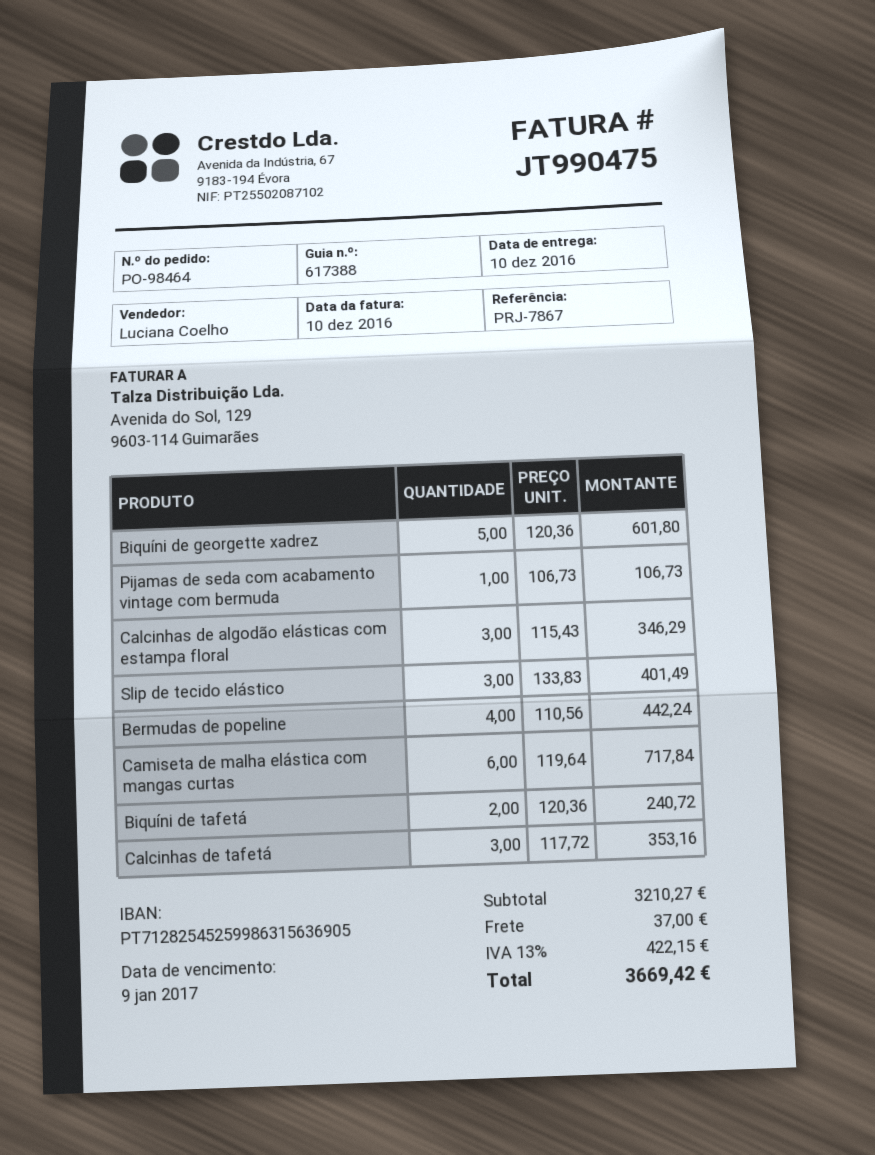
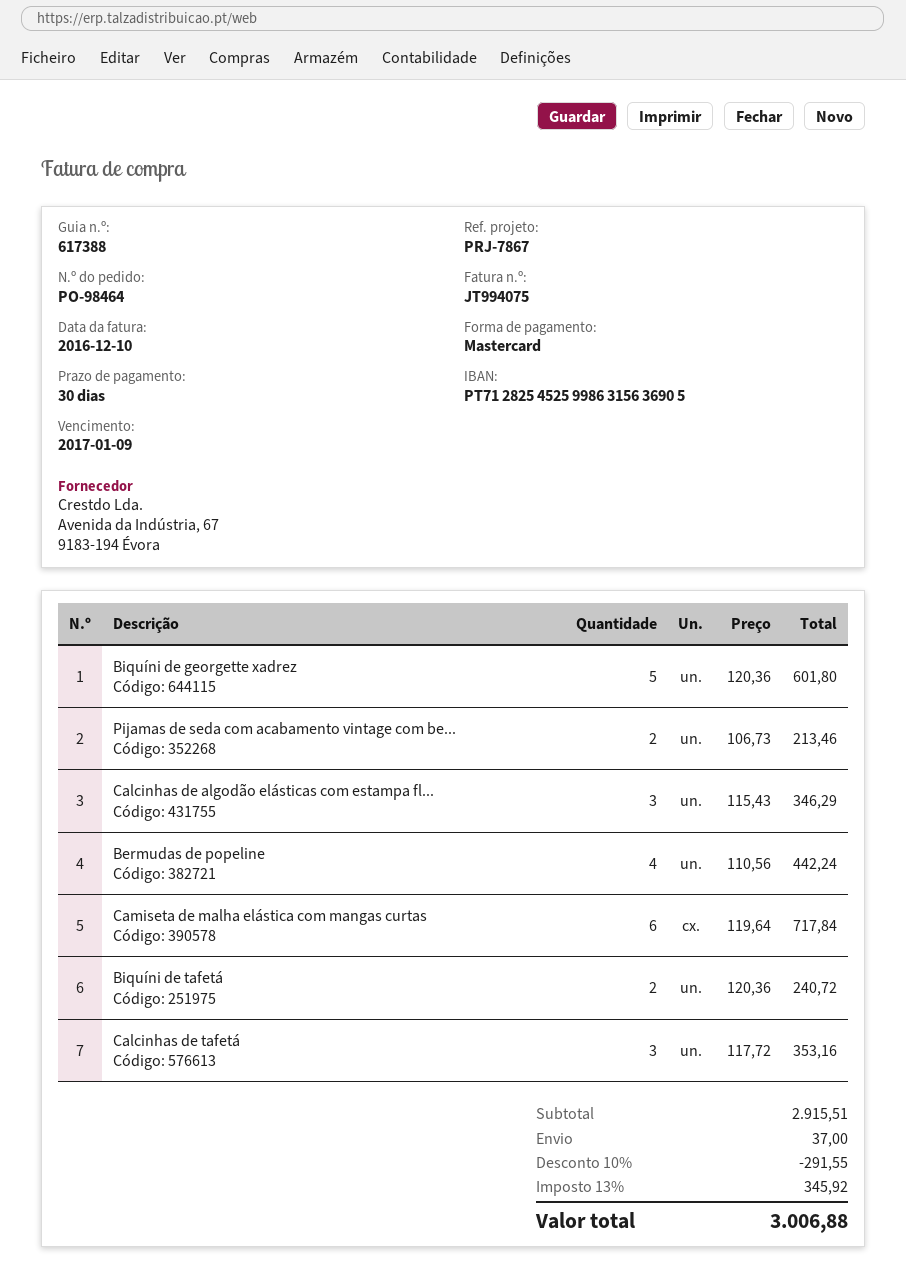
invoice number: JT990475 -> JT994075
Pijamas de seda com acabamento vintage com bermuda: 1 x 106.73 = 106.73 -> 2 x 106.73 = 213.46
Slip de tecido elástico: 3 x 133.83 = 401.49 -> none
subtotal: 3210.27 -> 2915.51
discount: none -> 10% = 291.55
tax: 13% = 422.15 -> 13% = 345.92
total: 3669.42 -> 3006.88

